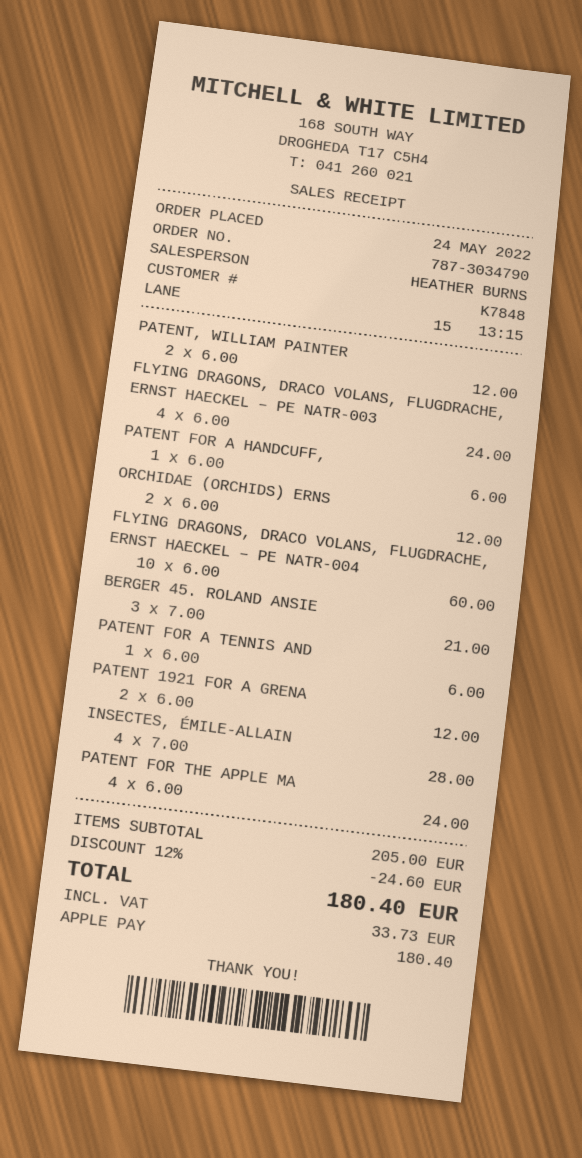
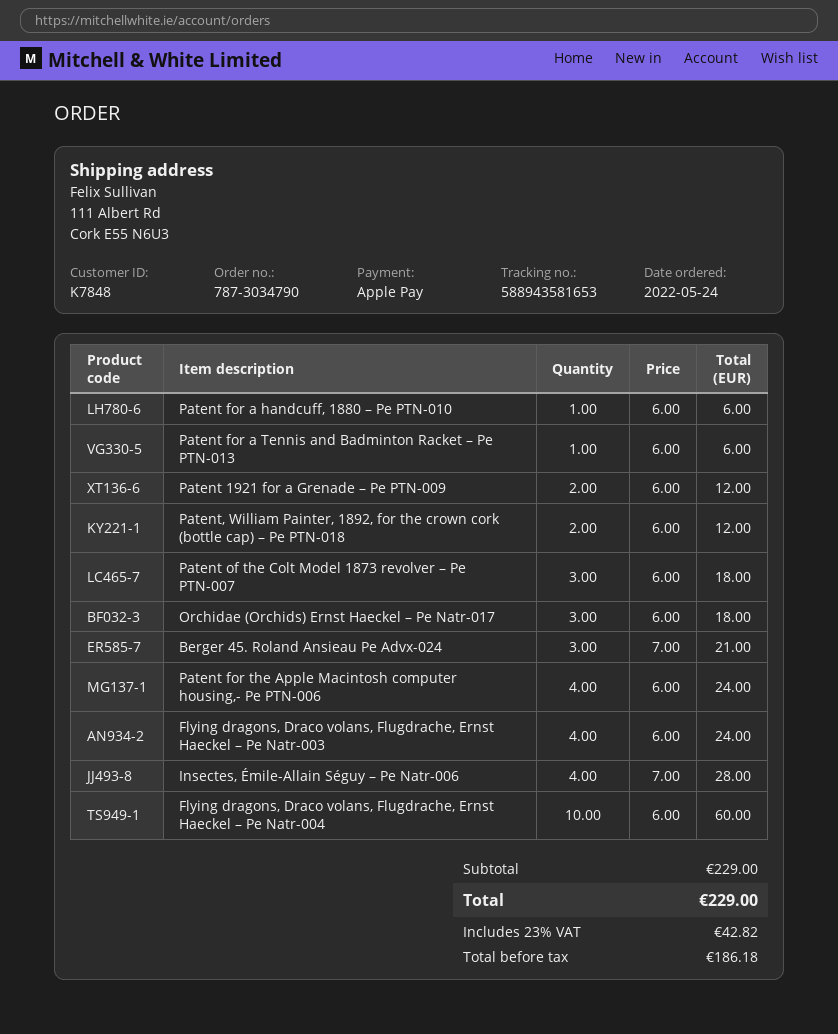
ORCHIDAE (ORCHIDS) ERNS: 2 x 6.00 = 12.00 -> 3 x 6.00 = 18.00
Patent of the Colt Model 1873 revolver – Pe PTN-007: none -> 3 x 6.00 = 18.00
subtotal: 205.00 -> 229.00
discount: 12% = 24.60 -> none
tax: 33.73 -> 42.82
total: 180.40 -> 229.00

